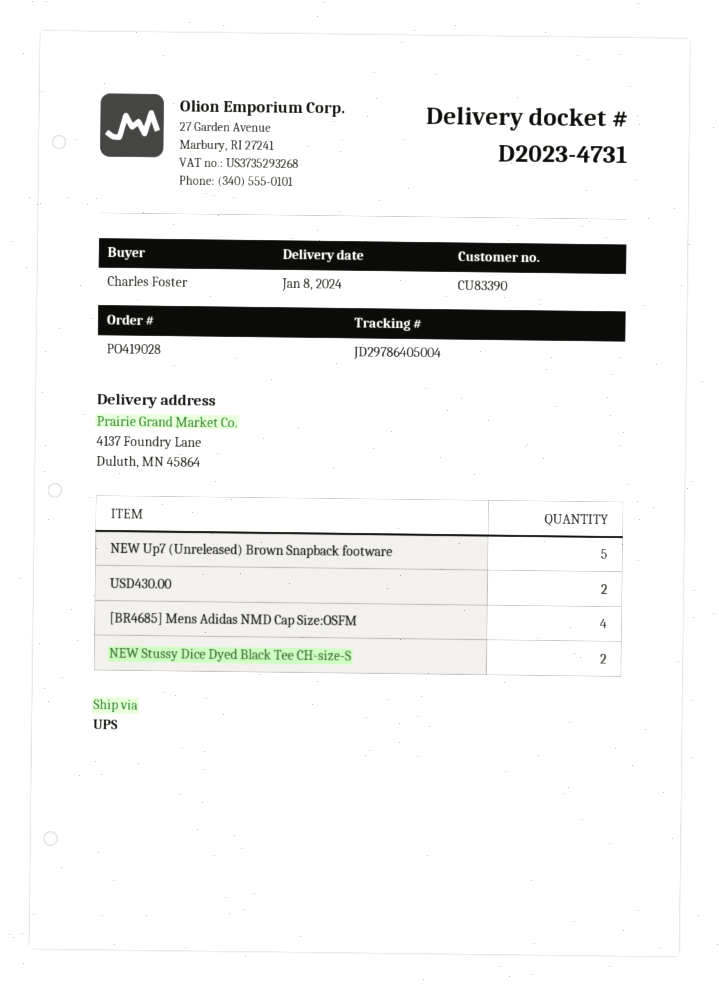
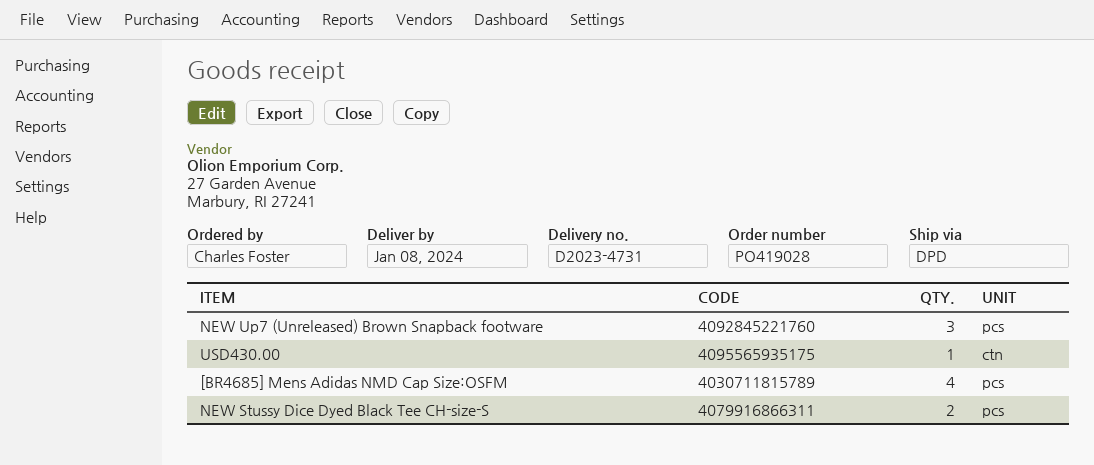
shipping method: UPS -> DPD
NEW Up7 (Unreleased) Brown Snapback footware: 5 -> 3
USD430.00: 2 -> 1

